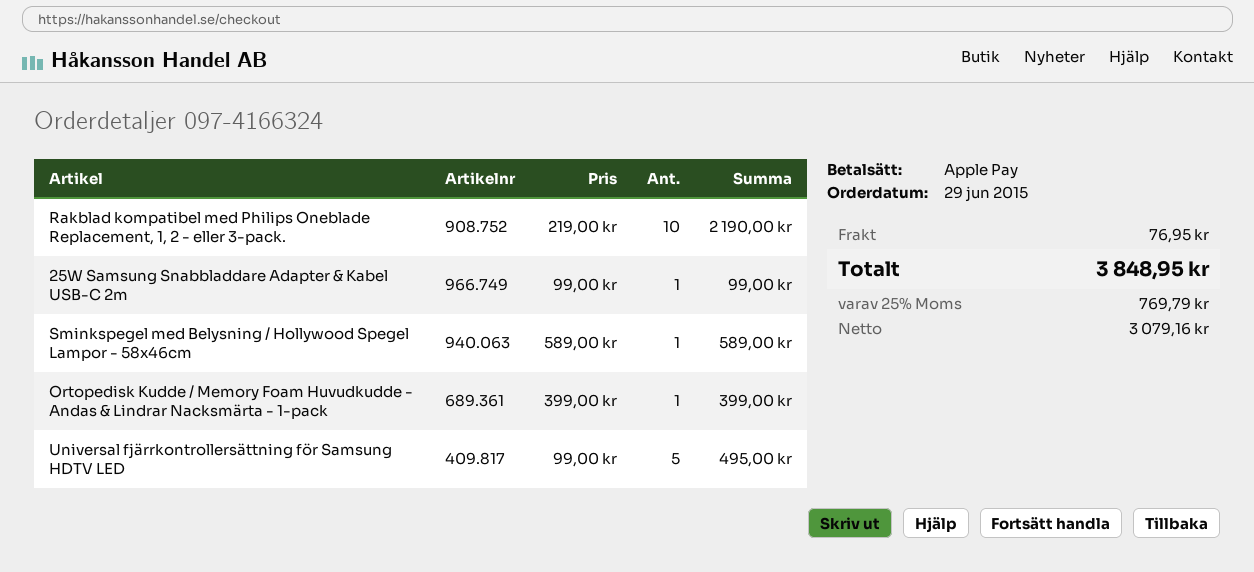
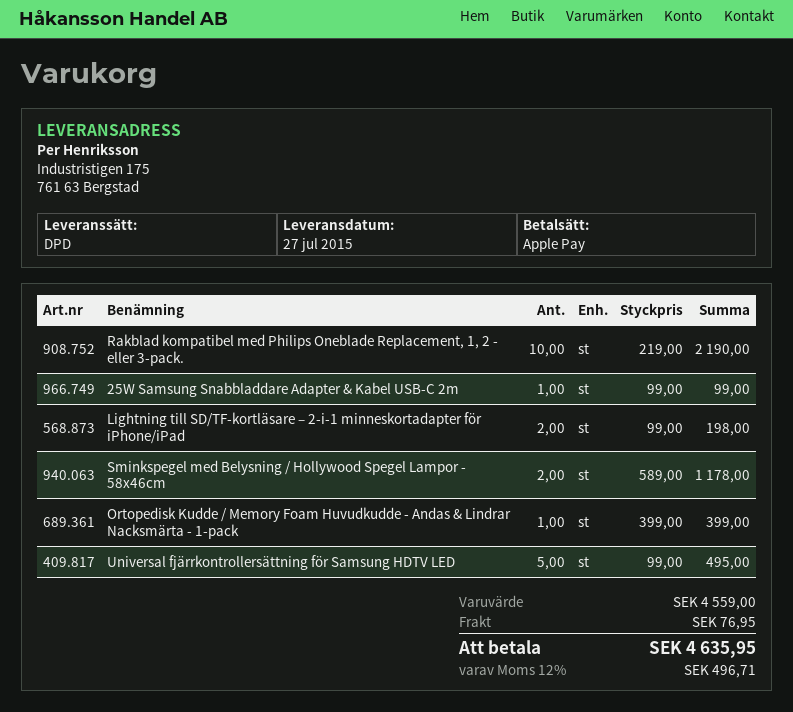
Sminkspegel med Belysning / Hollywood Spegel Lampor - 58x46cm: 1 x 589.00 = 589.00 -> 2 x 589.00 = 1178.00
Lightning till SD/TF-kortläsare – 2-i-1 minneskortadapter för iPhone/iPad: none -> 2 x 99.00 = 198.00
tax: 25% = 769.79 -> 12% = 496.71
total: 3848.95 -> 4635.95

